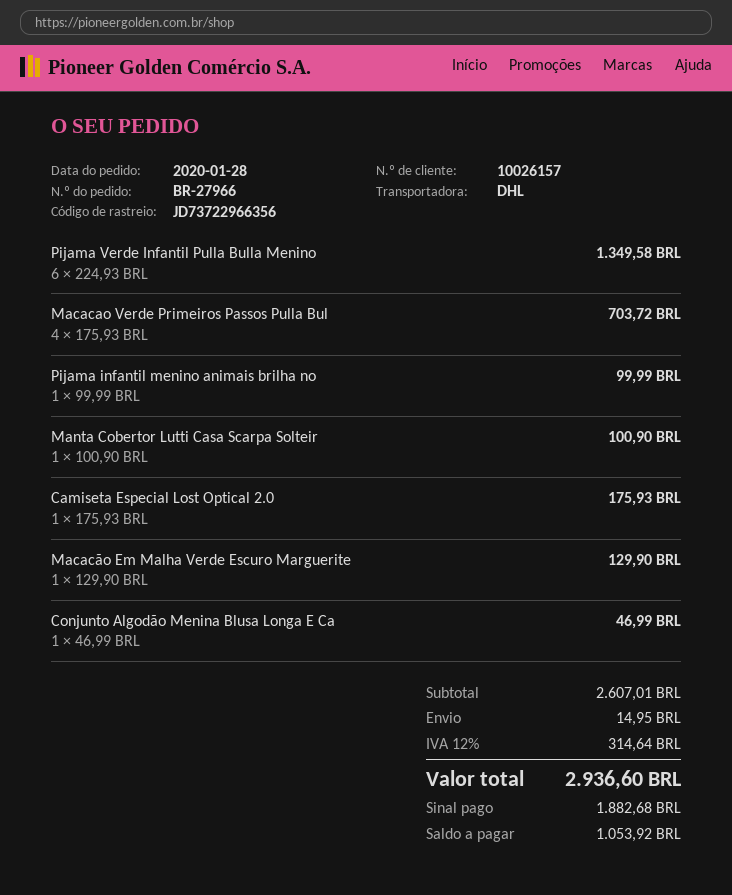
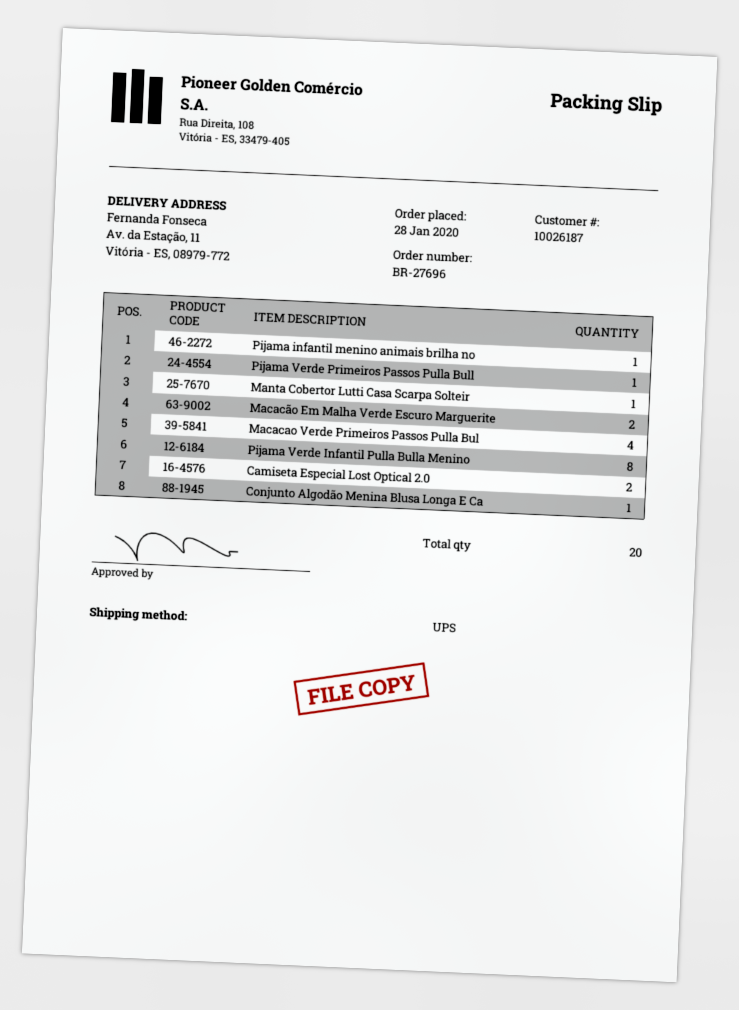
order number: BR-27966 -> BR-27696
customer number: 10026157 -> 10026187
shipping method: DHL -> UPS
Pijama Verde Infantil Pulla Bulla Menino: 6 -> 8
Camiseta Especial Lost Optical 2.0: 1 -> 2
Macacão Em Malha Verde Escuro Marguerite: 1 -> 2
Pijama Verde Primeiros Passos Pulla Bull: none -> 1

